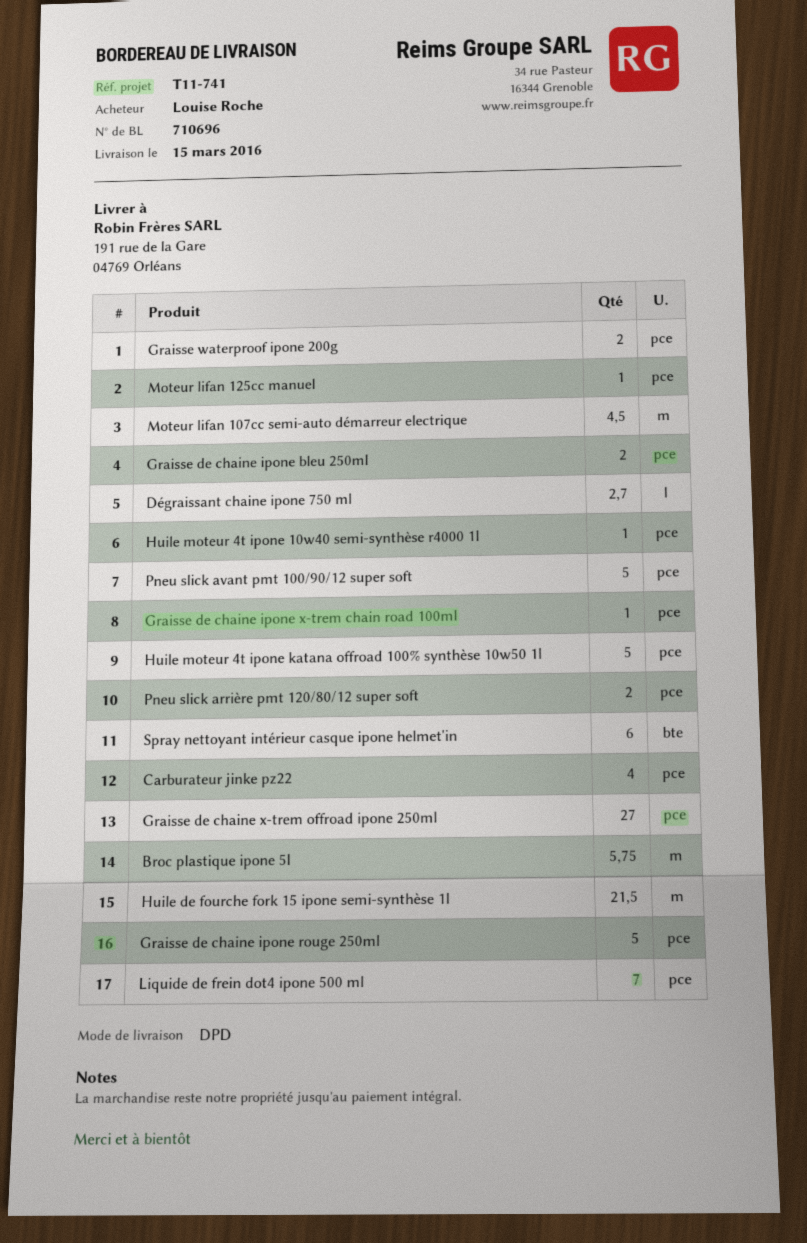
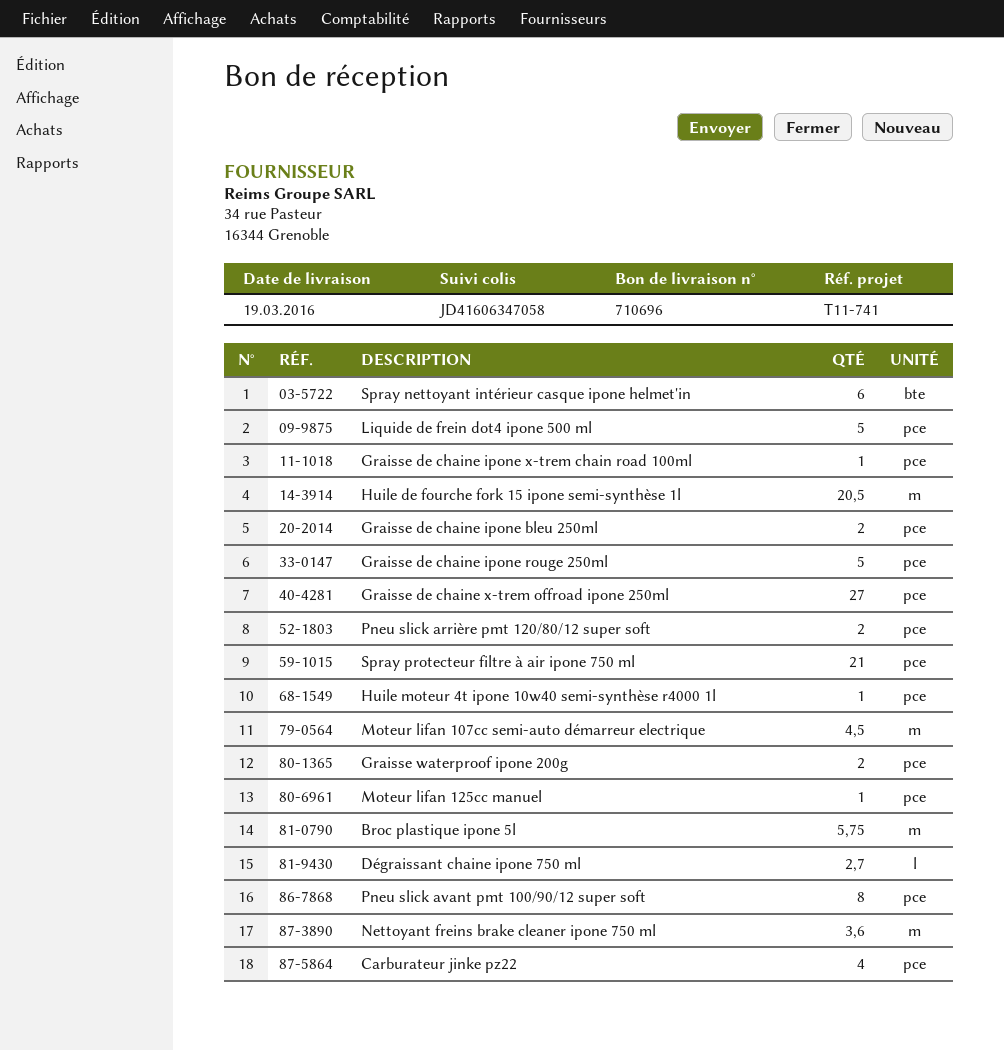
delivery date: 2016-03-15 -> 2016-03-19
Pneu slick avant pmt 100/90/12 super soft: 5 -> 8
Huile moteur 4t ipone katana offroad 100% synthèse 10w50 1l: 5 -> none
Huile de fourche fork 15 ipone semi-synthèse 1l: 21.5 -> 20.5
Liquide de frein dot4 ipone 500 ml: 7 -> 5
Spray protecteur filtre à air ipone 750 ml: none -> 21
Nettoyant freins brake cleaner ipone 750 ml: none -> 3.6

